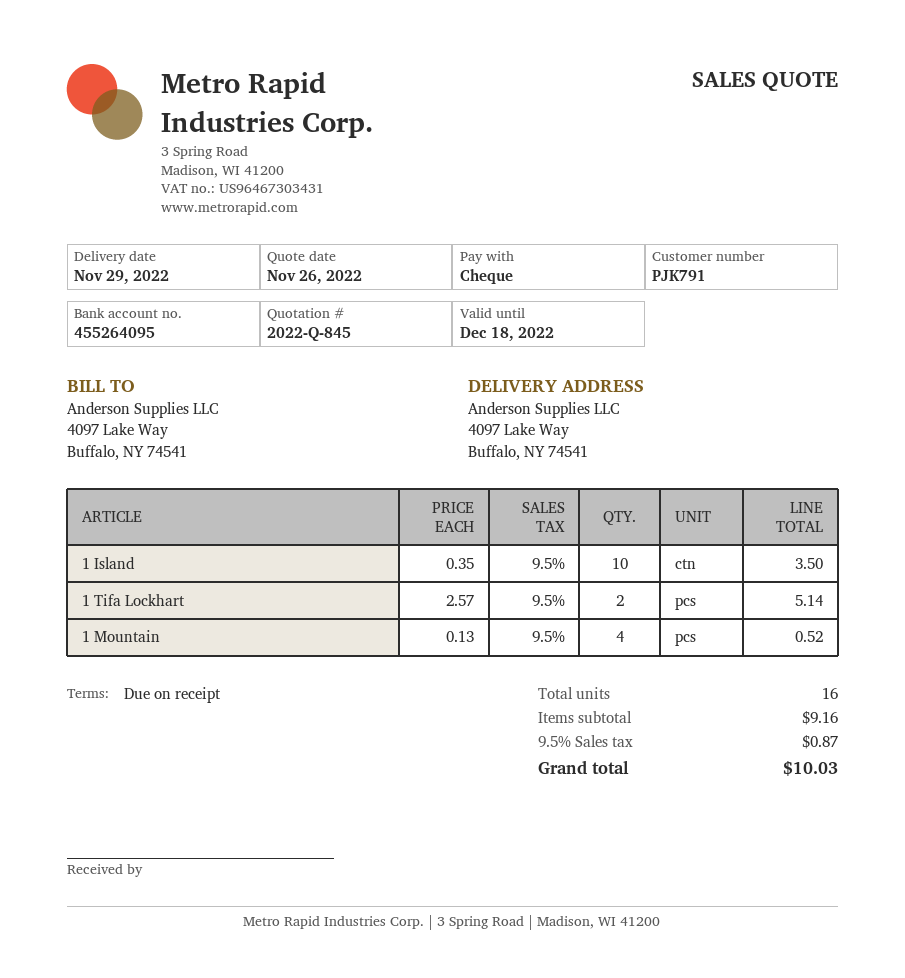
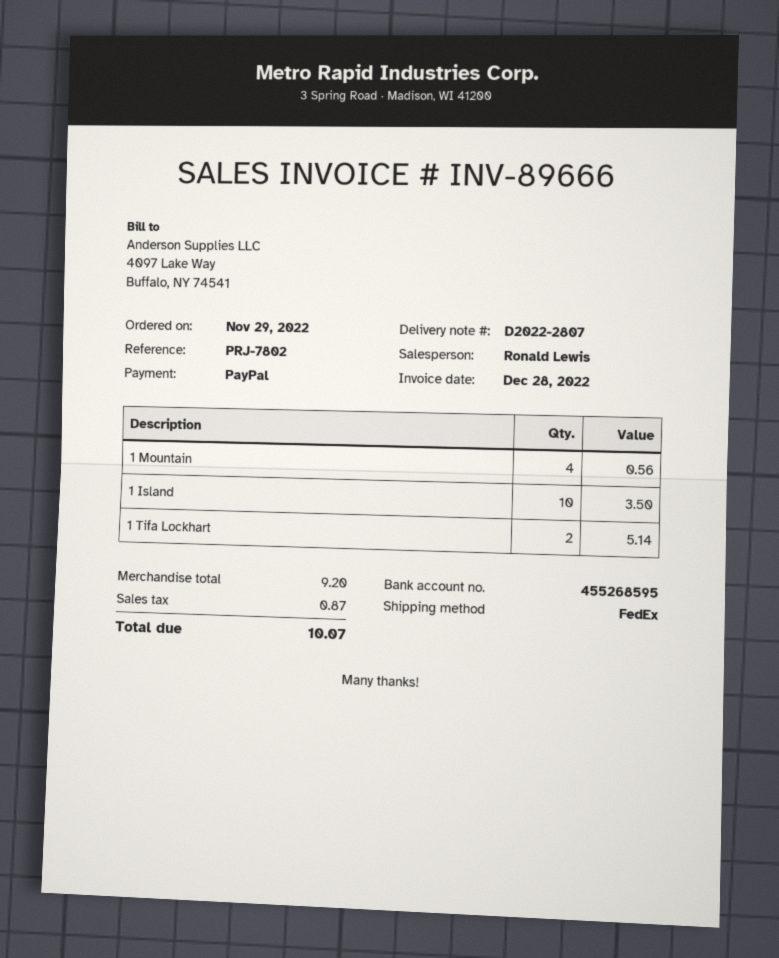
payment method: cheque -> PayPal
bank account: 455264095 -> 455268595
1 Mountain: 4 for 0.52 -> 4 for 0.56
subtotal: 9.16 -> 9.20
total: 10.03 -> 10.07

